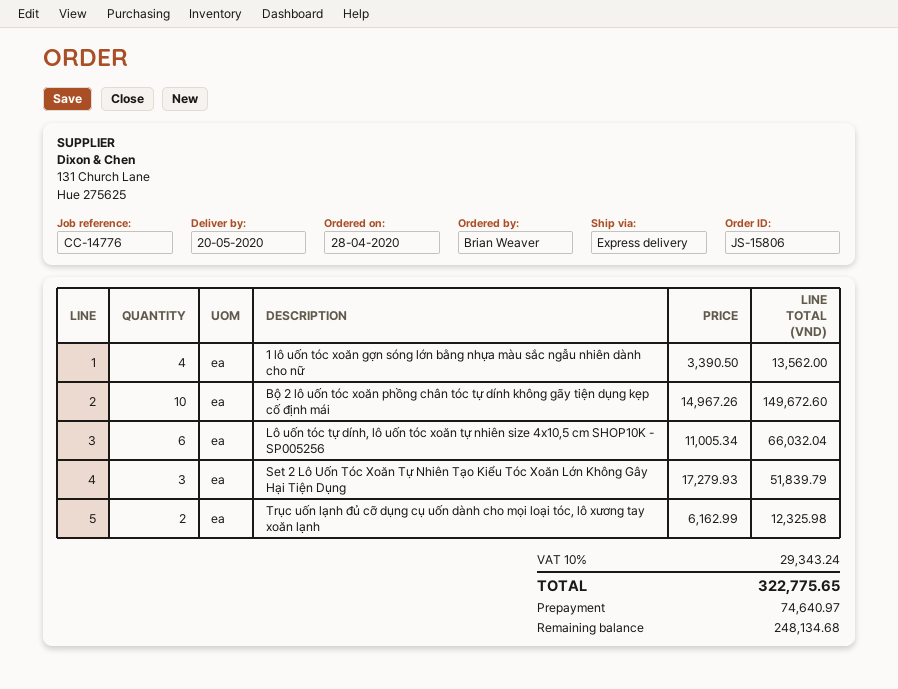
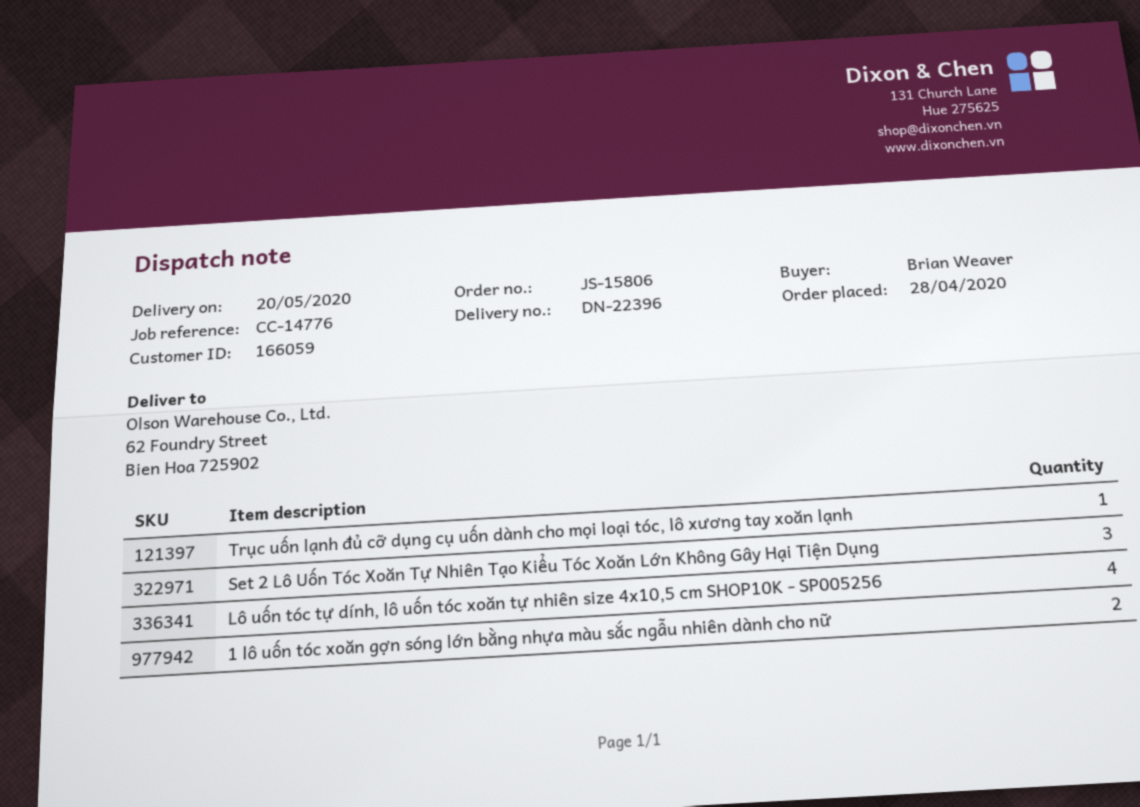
1 lô uốn tóc xoăn gợn sóng lớn bằng nhựa màu sắc ngẫu nhiên dành cho nữ: 4 -> 2
Bộ 2 lô uốn tóc xoăn phồng chân tóc tự dính không gãy tiện dụng kẹp cố định mái: 10 -> none
Lô uốn tóc tự dính, lô uốn tóc xoăn tự nhiên size 4x10,5 cm SHOP10K - SP005256: 6 -> 4
Trục uốn lạnh đủ cỡ dụng cụ uốn dành cho mọi loại tóc, lô xương tay xoăn lạnh: 2 -> 1

